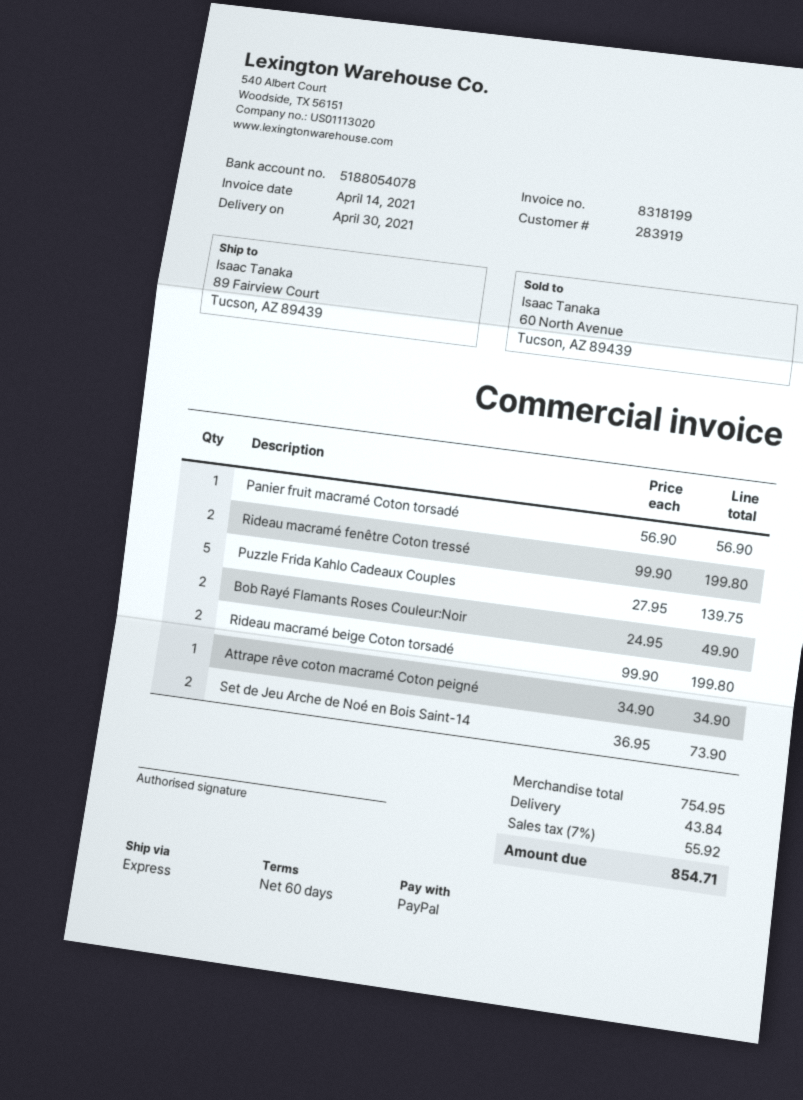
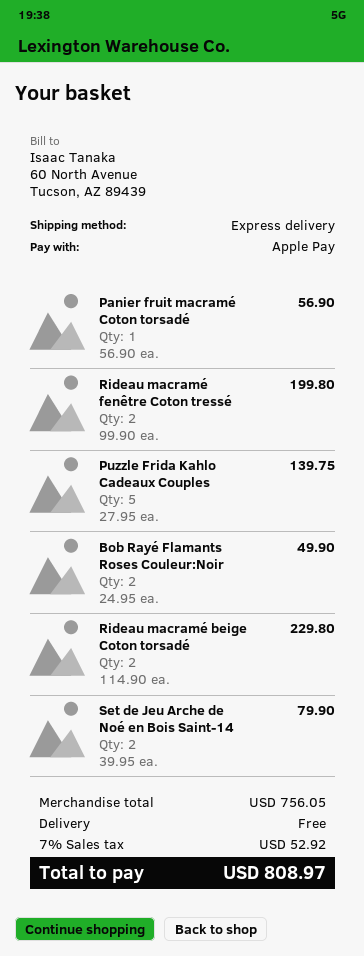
payment method: PayPal -> Apple Pay
Rideau macramé beige Coton torsadé: 2 x 99.90 = 199.80 -> 2 x 114.90 = 229.80
Attrape rêve coton macramé Coton peigné: 1 x 34.90 = 34.90 -> none
Set de Jeu Arche de Noé en Bois Saint-14: 2 x 36.95 = 73.90 -> 2 x 39.95 = 79.90
subtotal: 754.95 -> 756.05
shipping: 43.84 -> 0.00
tax: 7% = 55.92 -> 7% = 52.92
total: 854.71 -> 808.97

